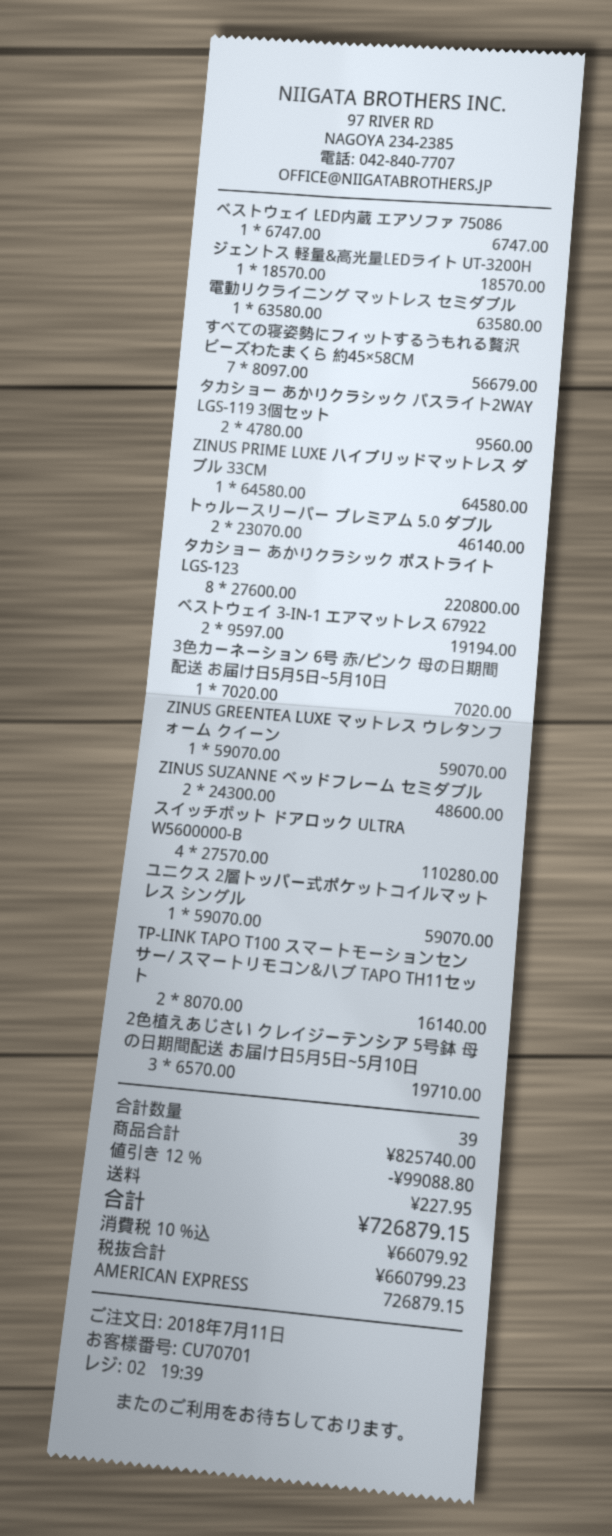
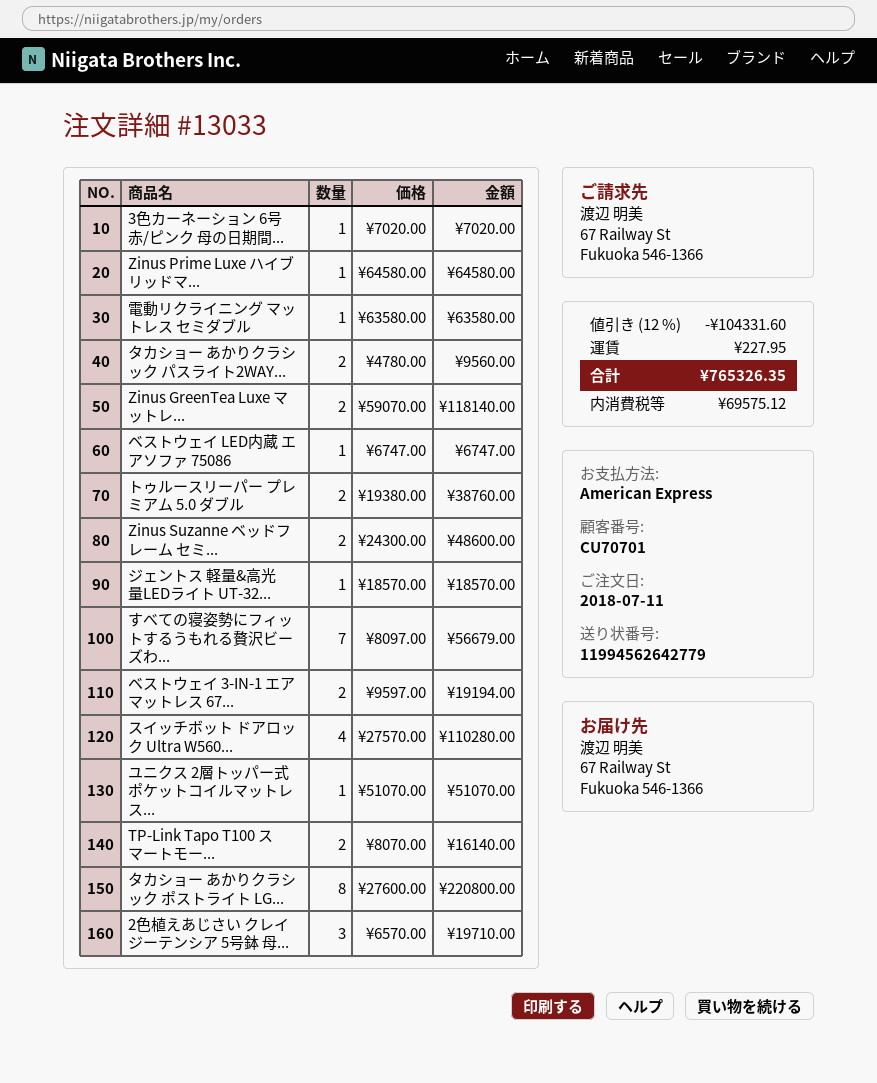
トゥルースリーパー プレミアム 5.0 ダブル: 2 x 23070.00 = 46140.00 -> 2 x 19380.00 = 38760.00
ZINUS GREENTEA LUXE マットレス ウレタンフォーム クイーン: 1 x 59070.00 = 59070.00 -> 2 x 59070.00 = 118140.00
ユニクス 2層トッパー式ポケットコイルマットレス シングル: 1 x 59070.00 = 59070.00 -> 1 x 51070.00 = 51070.00
discount: 12% = 99088.80 -> 12% = 104331.60
tax: 66079.92 -> 69575.12
total: 726879.15 -> 765326.35

